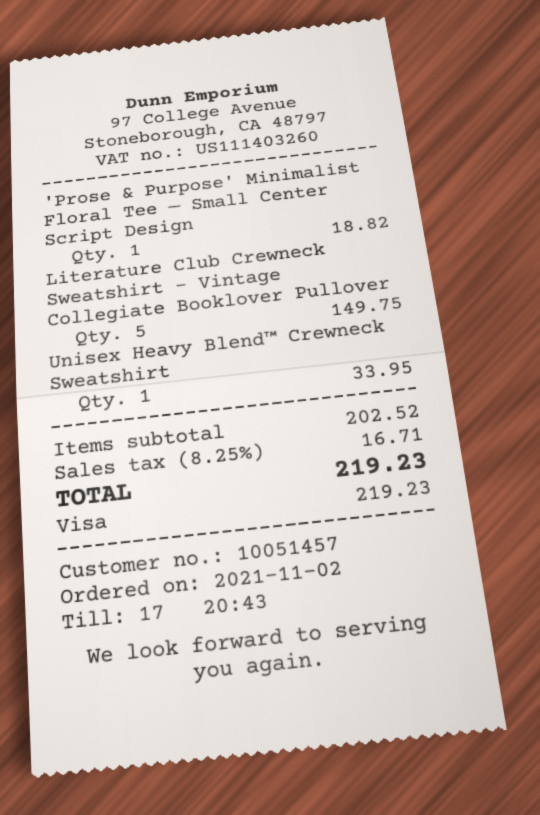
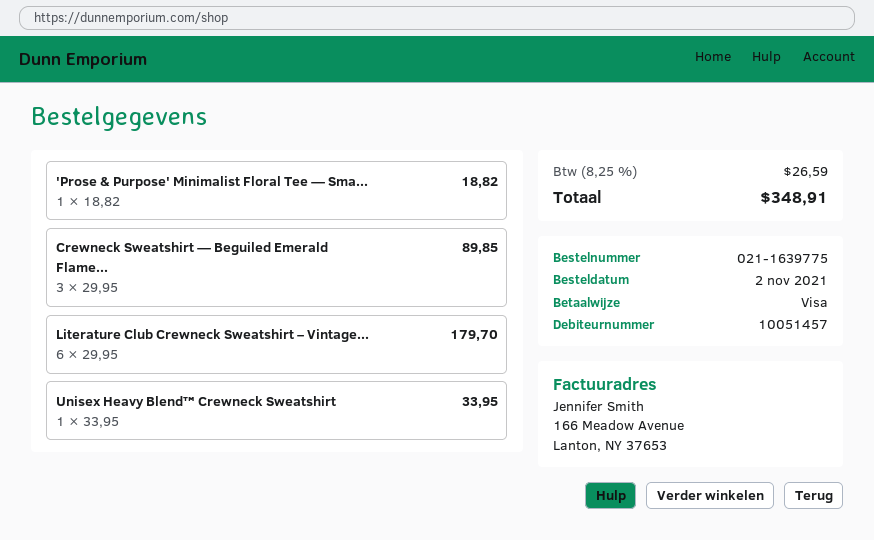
Literature Club Crewneck Sweatshirt – Vintage Collegiate Booklover Pullover: 5 for 149.75 -> 6 for 179.70
Crewneck Sweatshirt — Beguiled Emerald Flame...: none -> 3 for 89.85
tax: 8.25% = 16.71 -> 8.25% = 26.59
total: 219.23 -> 348.91

